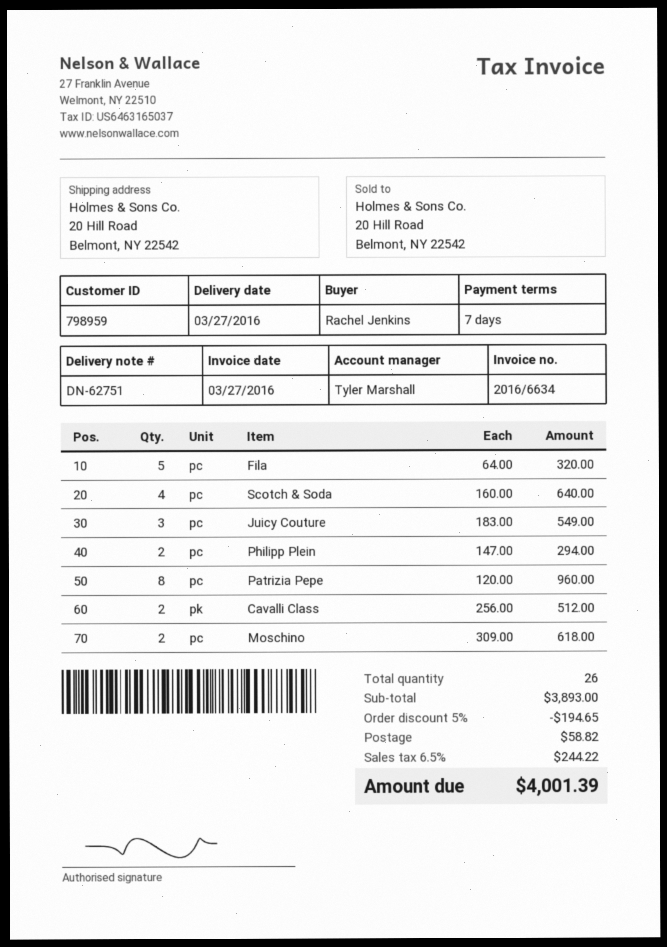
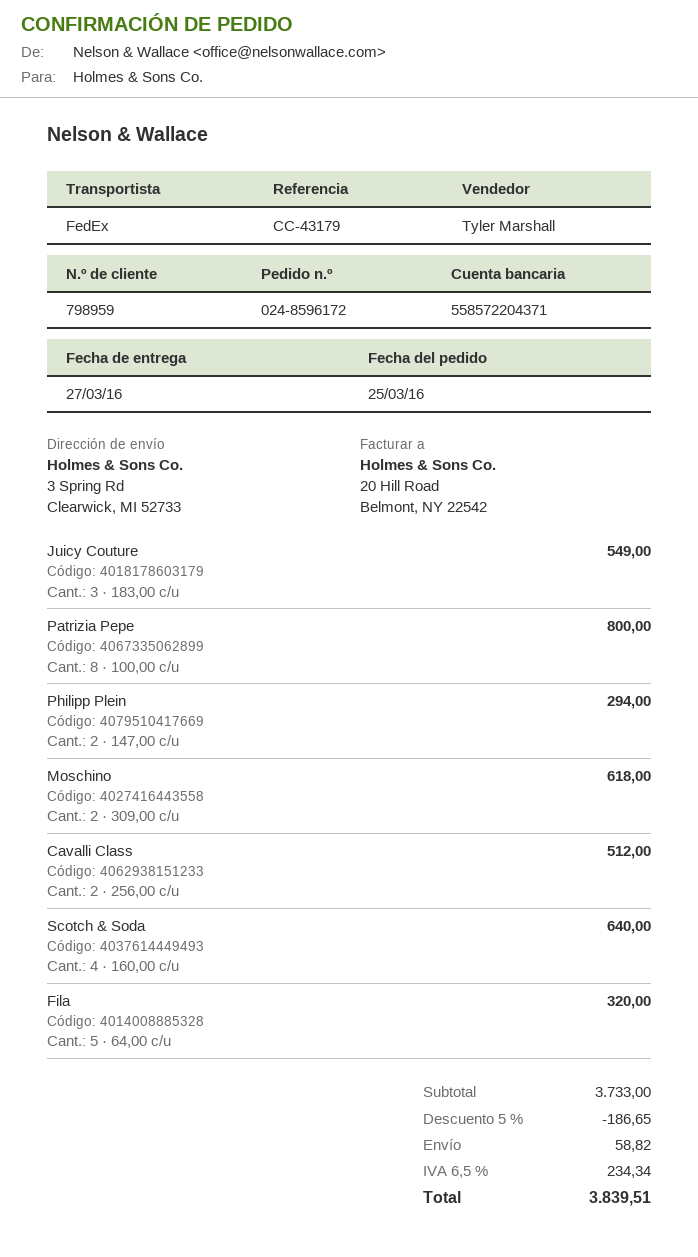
ship to: 20 Hill Road, Belmont, NY 22542 -> 3 Spring Rd, Clearwick, MI 52733
Patrizia Pepe: 8 x 120.00 = 960.00 -> 8 x 100.00 = 800.00
subtotal: 3893.00 -> 3733.00
discount: 5% = 194.65 -> 5% = 186.65
tax: 6.5% = 244.22 -> 6.5% = 234.34
total: 4001.39 -> 3839.51

